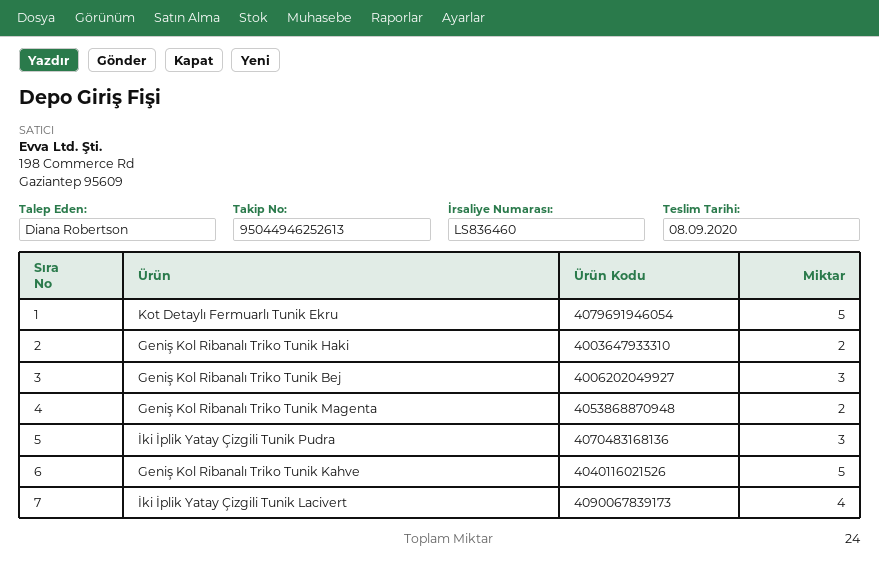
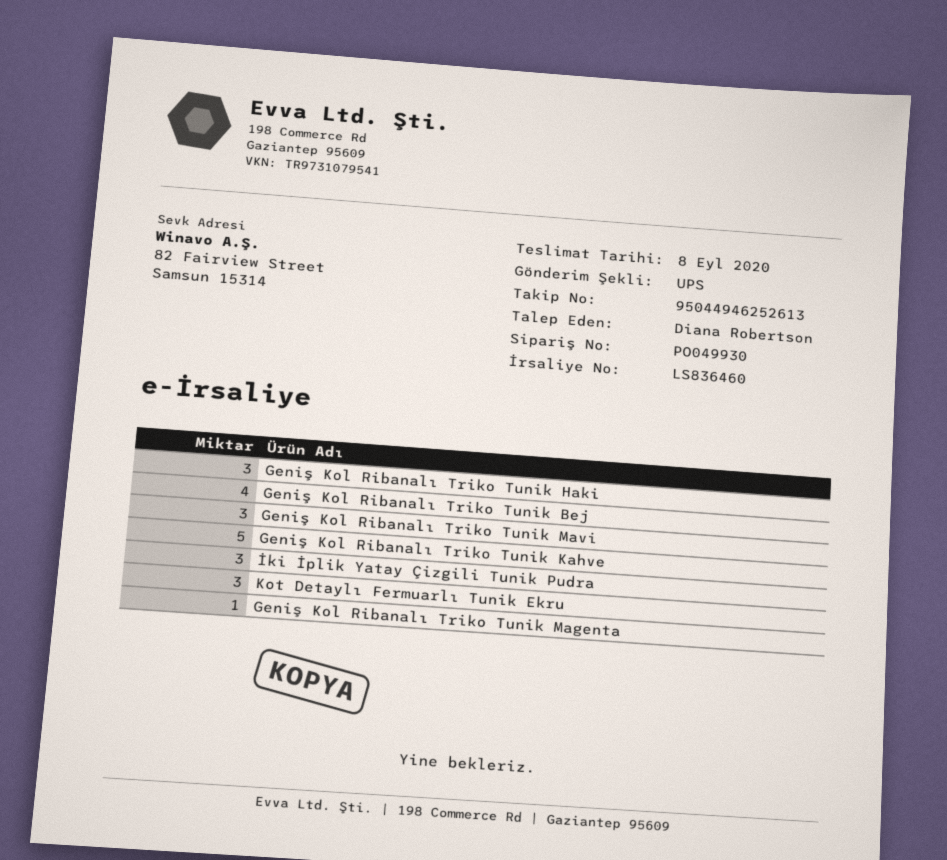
Kot Detaylı Fermuarlı Tunik Ekru: 5 -> 3
Geniş Kol Ribanalı Triko Tunik Haki: 2 -> 3
Geniş Kol Ribanalı Triko Tunik Bej: 3 -> 4
Geniş Kol Ribanalı Triko Tunik Magenta: 2 -> 1
İki İplik Yatay Çizgili Tunik Lacivert: 4 -> none
Geniş Kol Ribanalı Triko Tunik Mavi: none -> 3

